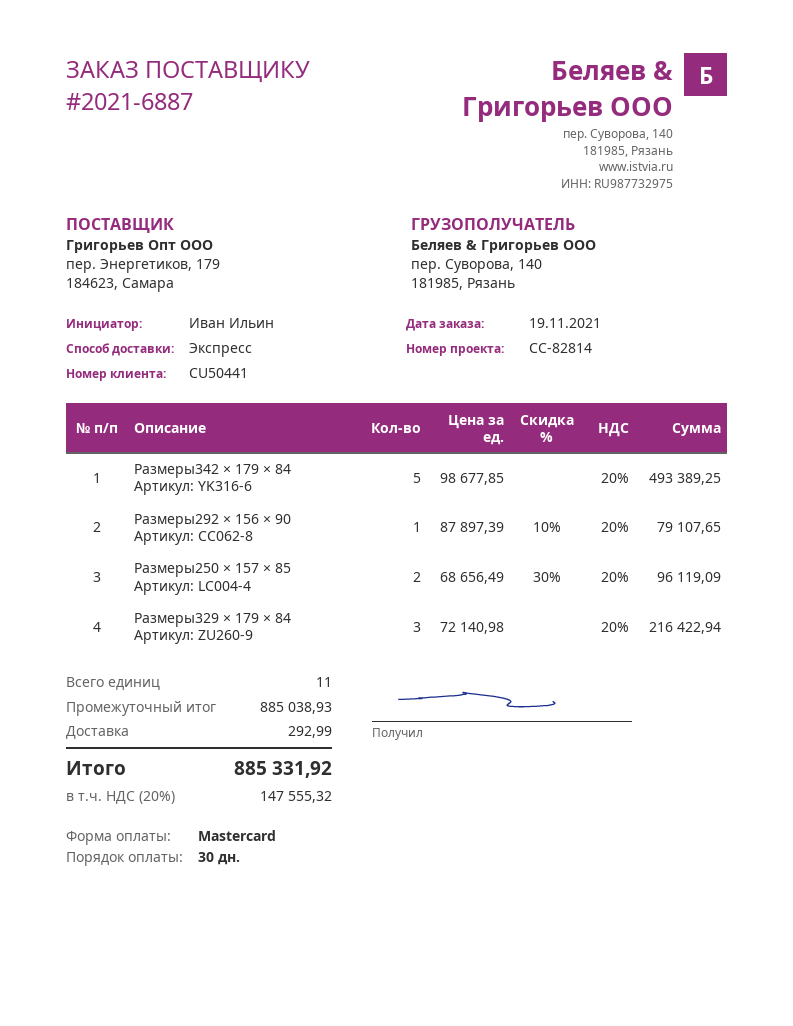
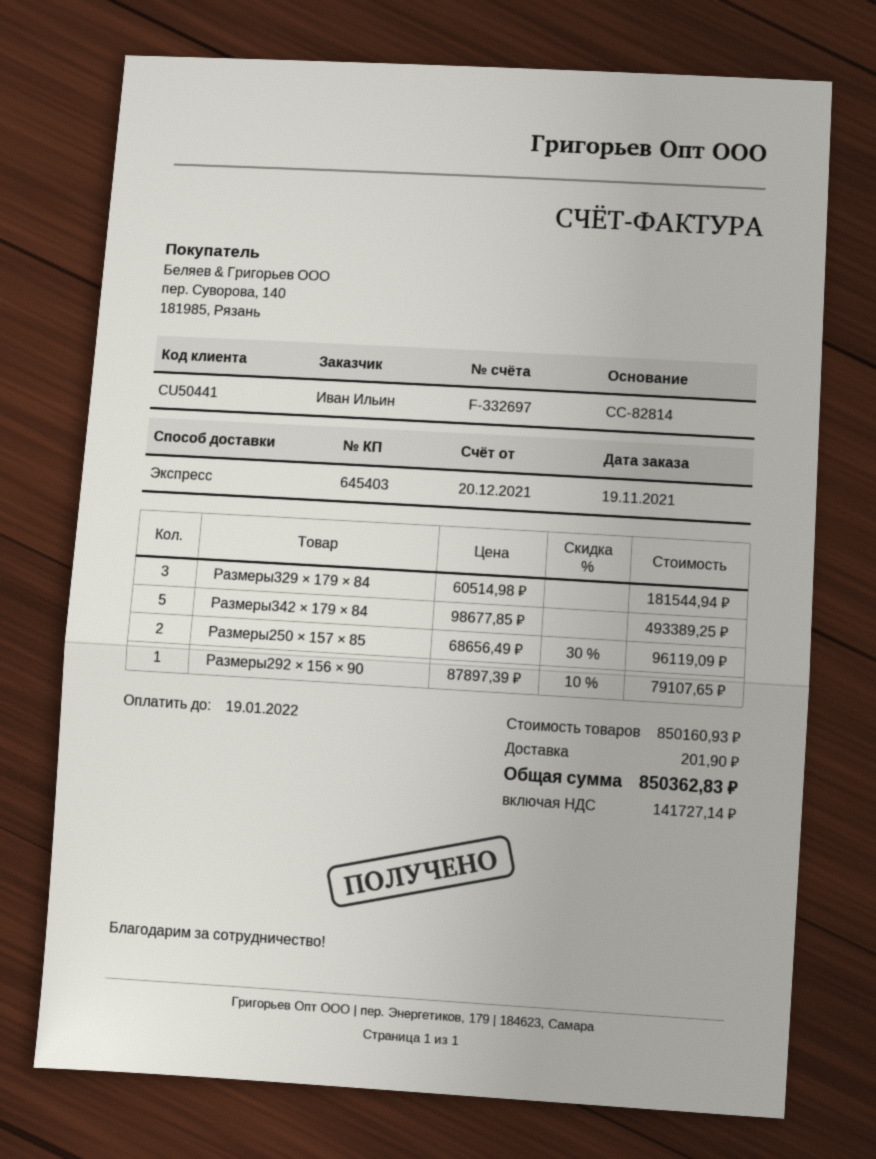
Размеры329 × 179 × 84: 3 x 72140.98 = 216422.94 -> 3 x 60514.98 = 181544.94
subtotal: 885038.93 -> 850160.93
shipping: 292.99 -> 201.90
tax: 147555.32 -> 141727.14
total: 885331.92 -> 850362.83

